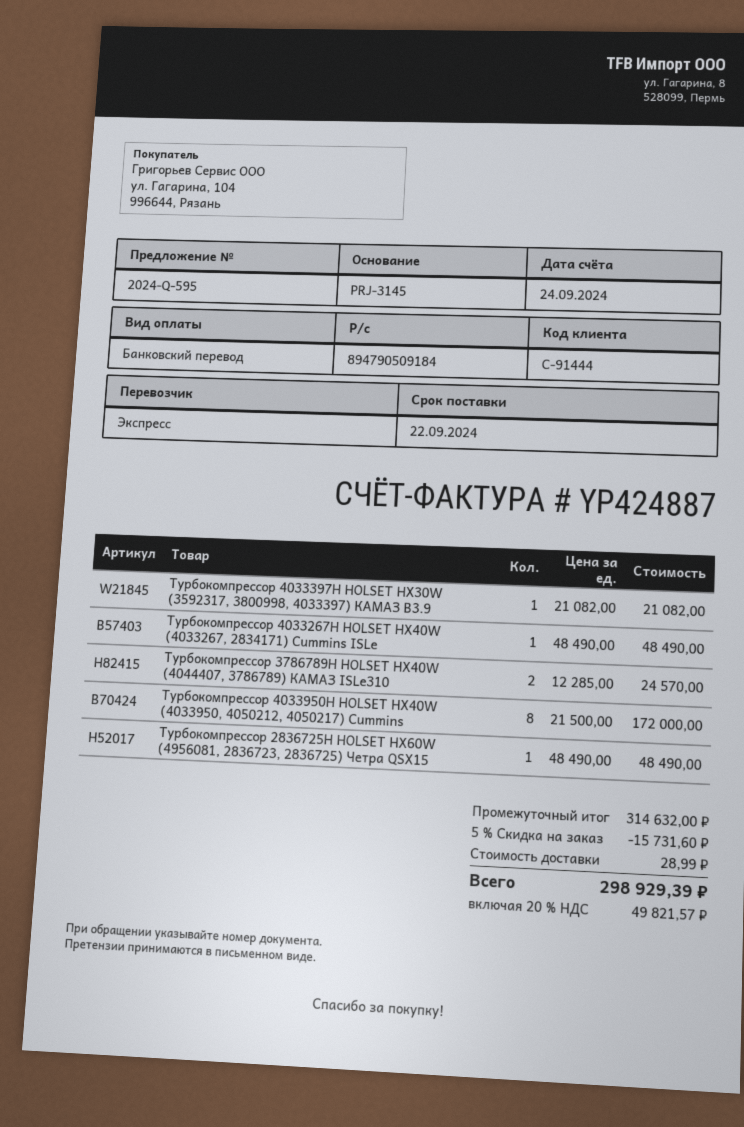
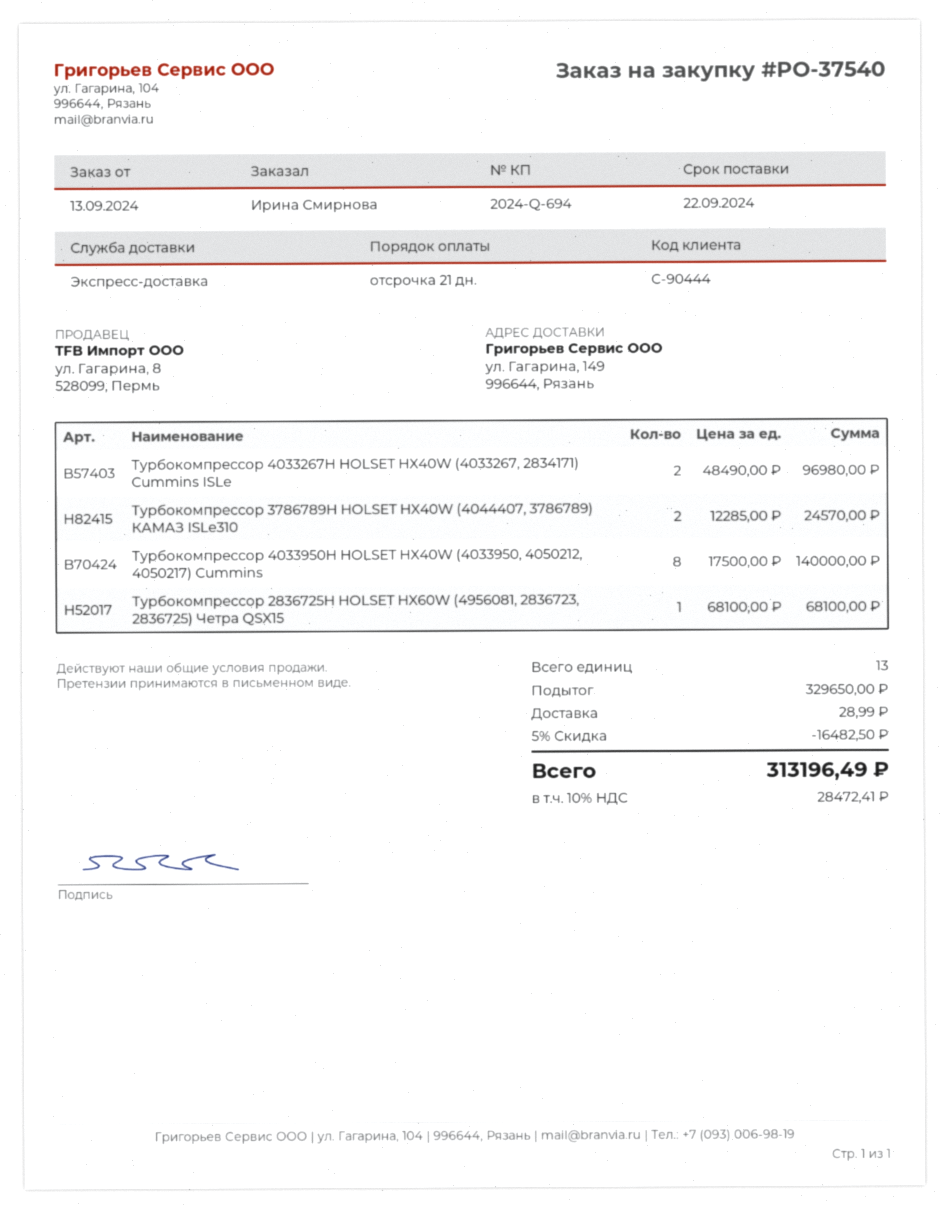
quote number: 2024-Q-595 -> 2024-Q-694
customer number: C-91444 -> C-90444
Турбокомпрессор 4033397H HOLSET HX30W (3592317, 3800998, 4033397) КАМАЗ B3.9: 1 x 21082.00 = 21082.00 -> none
Турбокомпрессор 4033267H HOLSET HX40W (4033267, 2834171) Cummins ISLe: 1 x 48490.00 = 48490.00 -> 2 x 48490.00 = 96980.00
Турбокомпрессор 4033950H HOLSET HX40W (4033950, 4050212, 4050217) Cummins: 8 x 21500.00 = 172000.00 -> 8 x 17500.00 = 140000.00
Турбокомпрессор 2836725H HOLSET HX60W (4956081, 2836723, 2836725) Четра QSX15: 1 x 48490.00 = 48490.00 -> 1 x 68100.00 = 68100.00
subtotal: 314632.00 -> 329650.00
discount: 5% = 15731.60 -> 5% = 16482.50
tax: 20% = 49821.57 -> 10% = 28472.41
total: 298929.39 -> 313196.49

